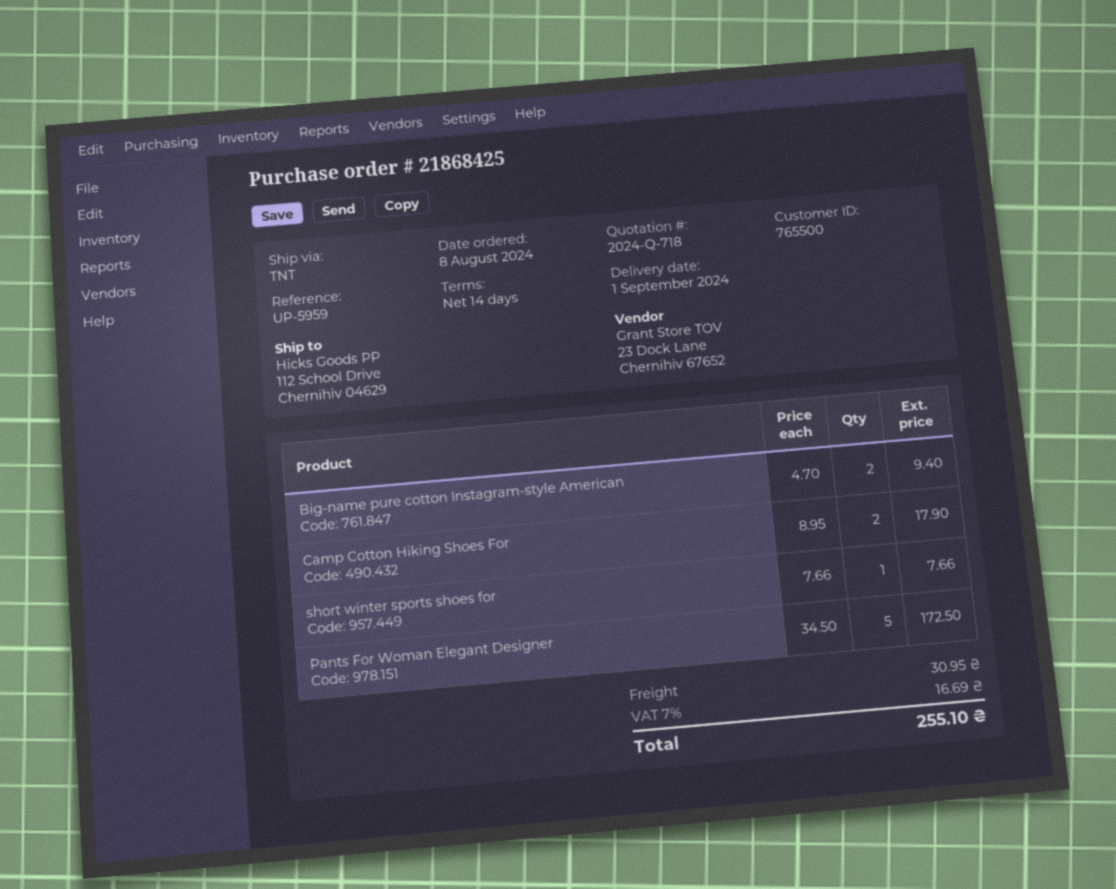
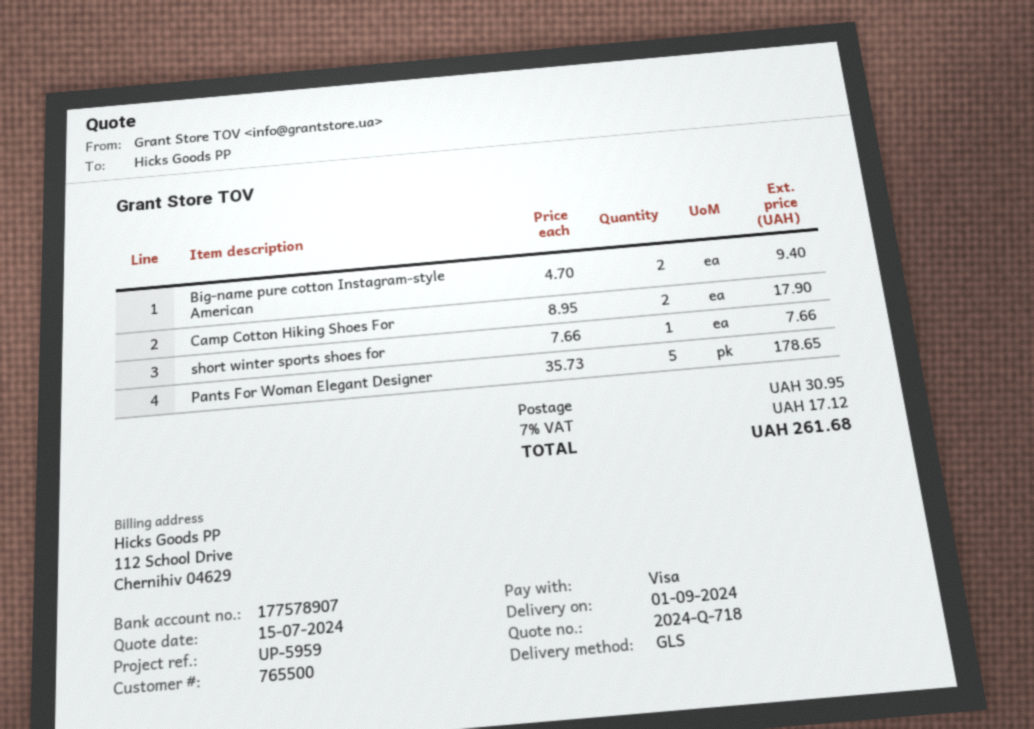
shipping method: TNT -> GLS
Pants For Woman Elegant Designer: 5 x 34.50 = 172.50 -> 5 x 35.73 = 178.65
tax: 7% = 16.69 -> 7% = 17.12
total: 255.10 -> 261.68

